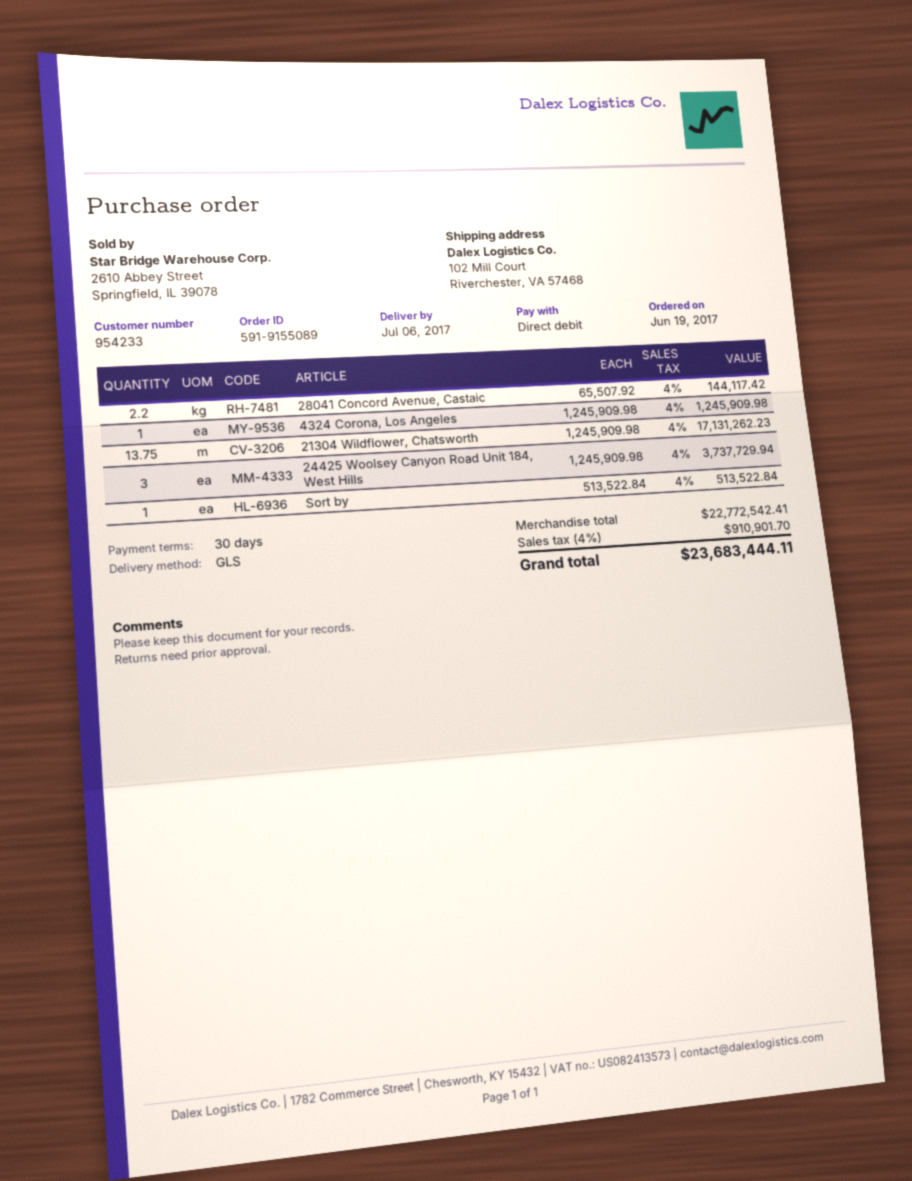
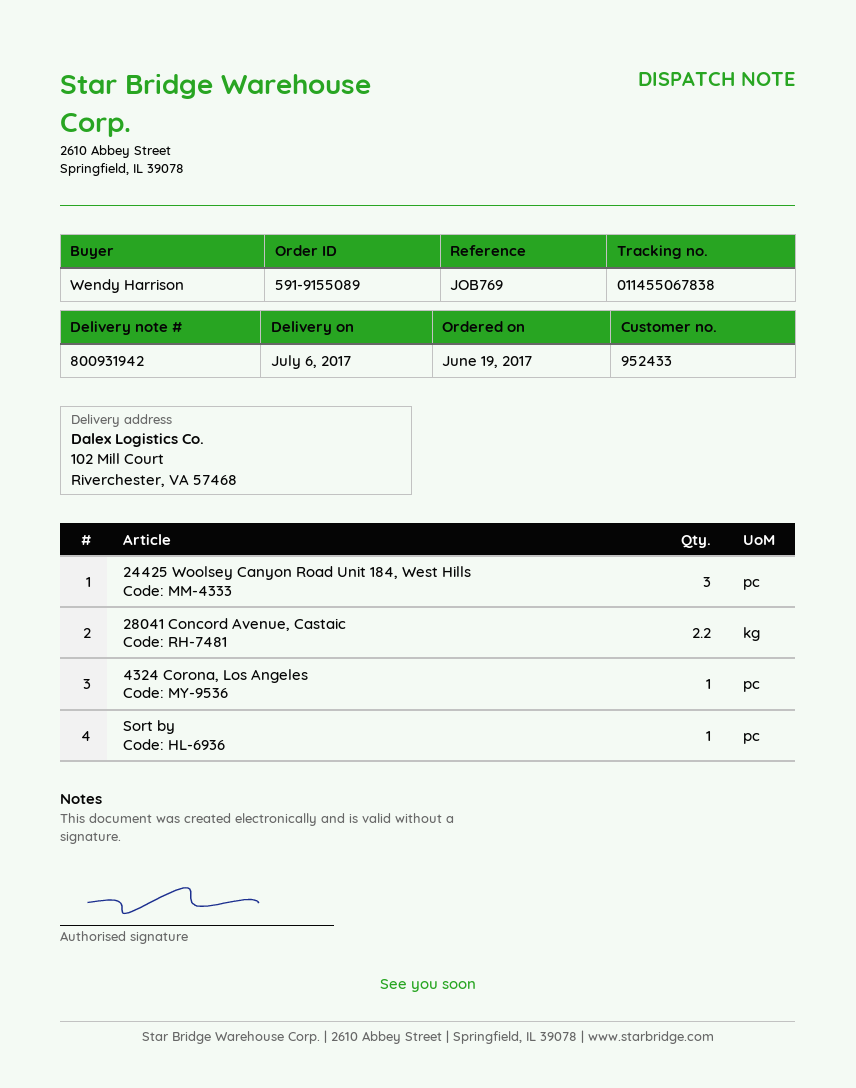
customer number: 954233 -> 952433
21304 Wildflower, Chatsworth: 13.75 -> none

